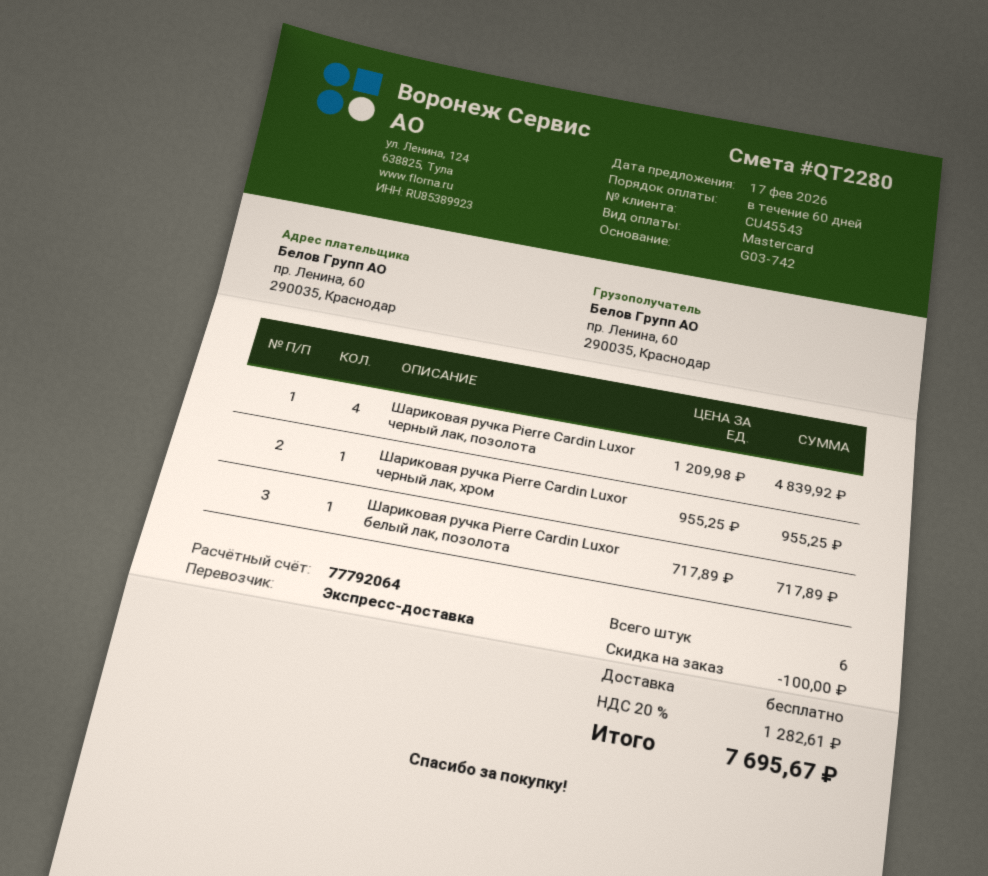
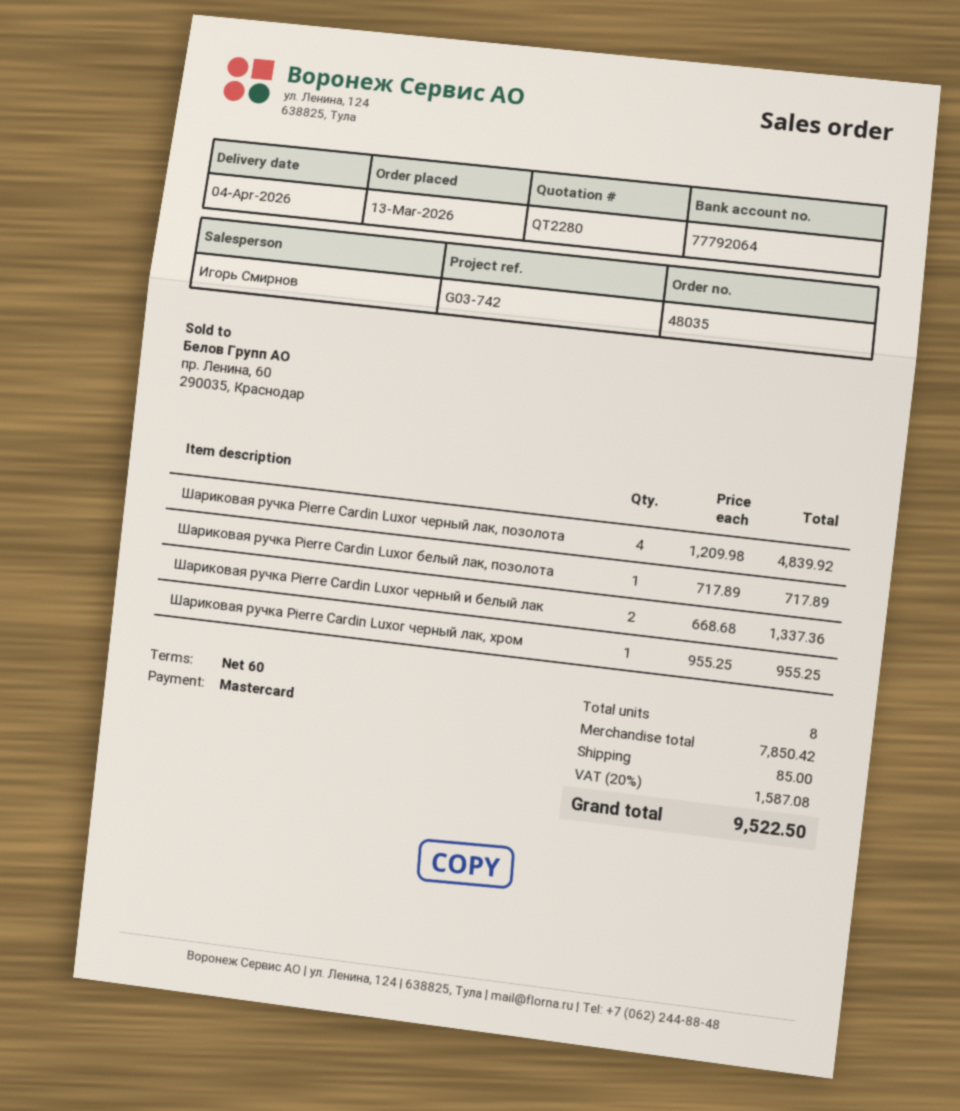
Шариковая ручка Pierre Cardin Luxor черный и белый лак: none -> 2 x 668.68 = 1337.36
total quantity: 6 -> 8
discount: 100.00 -> none
shipping: 0.00 -> 85.00
tax: 20% = 1282.61 -> 20% = 1587.08
total: 7695.67 -> 9522.50

